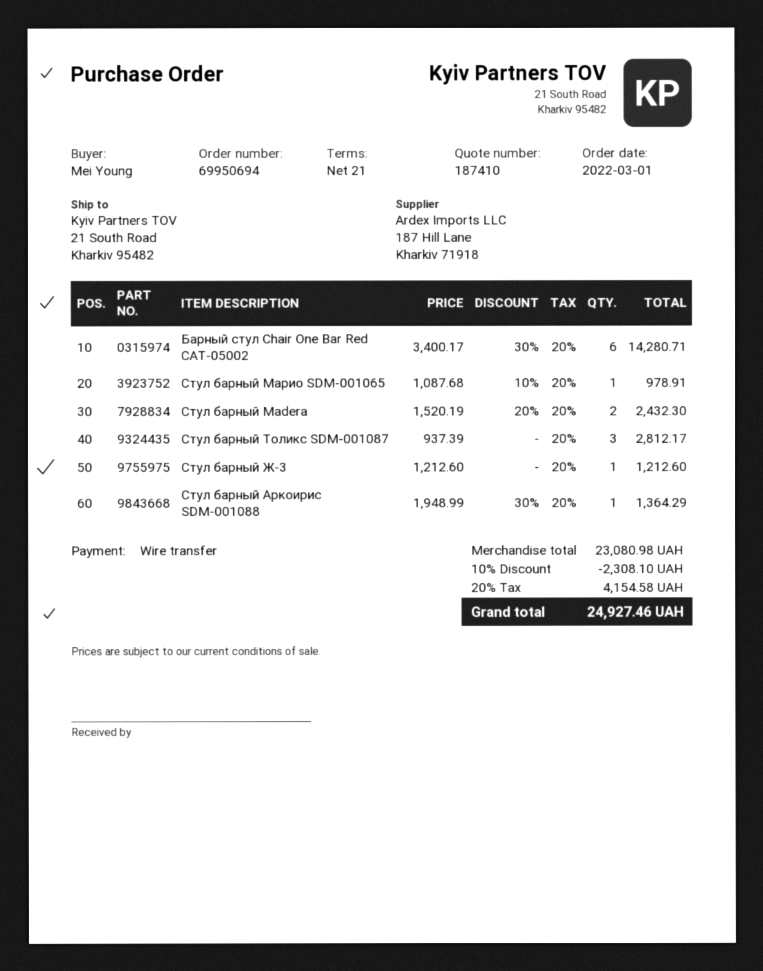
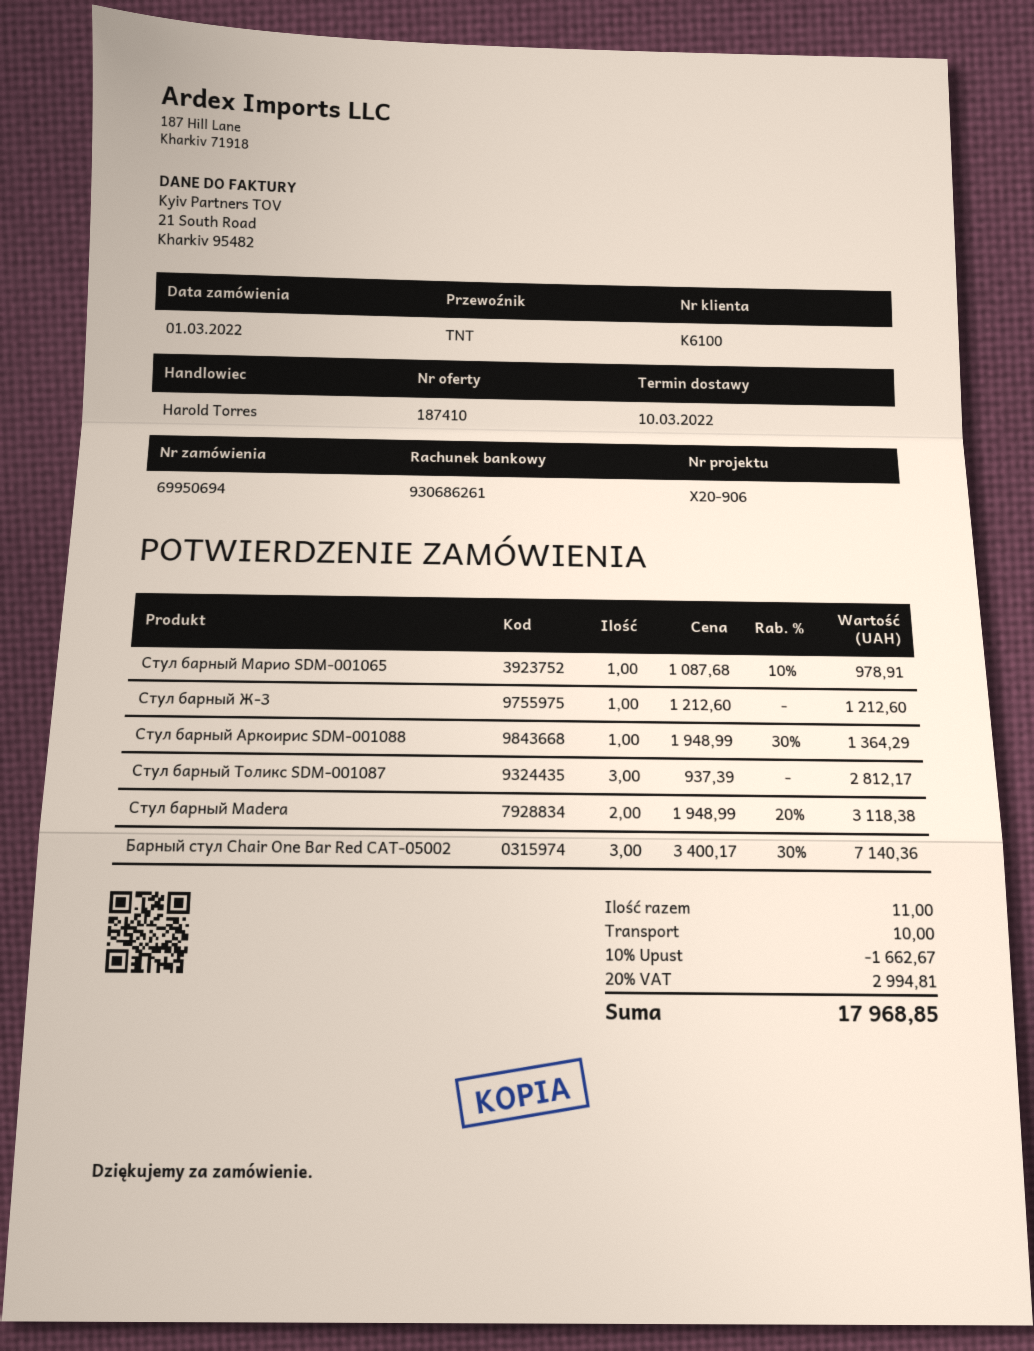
Барный стул Chair One Bar Red CAT-05002: 6 x 3400.17 - 30% = 14280.71 -> 3 x 3400.17 - 30% = 7140.36
Стул барный Madera: 2 x 1520.19 - 20% = 2432.30 -> 2 x 1948.99 - 20% = 3118.38
discount: 10% = 2308.10 -> 10% = 1662.67
shipping: none -> 10.00
tax: 20% = 4154.58 -> 20% = 2994.81
total: 24927.46 -> 17968.85

